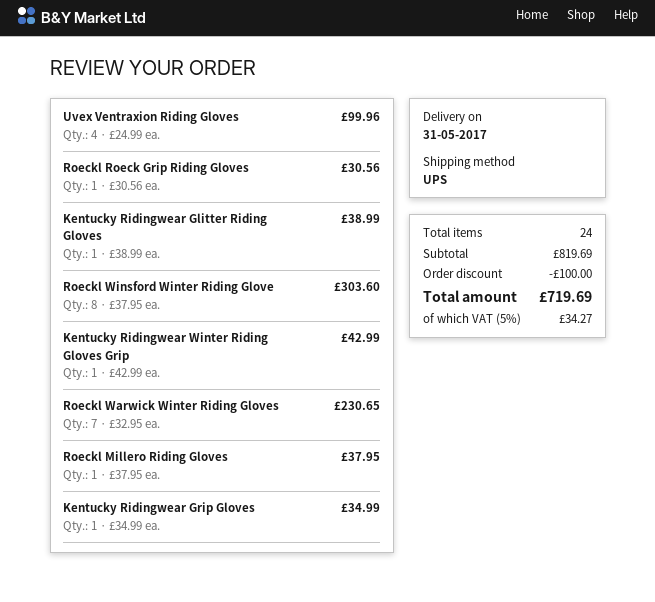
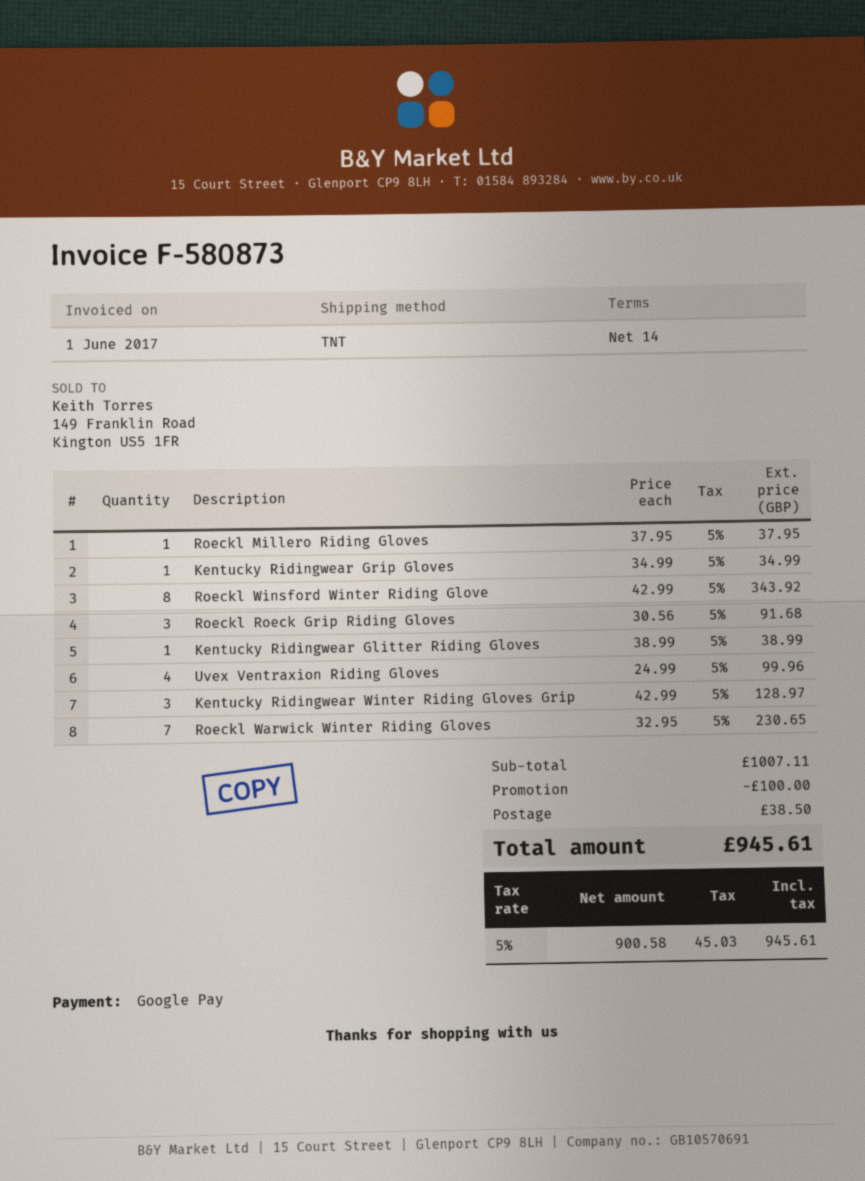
shipping method: UPS -> TNT
Roeckl Roeck Grip Riding Gloves: 1 x 30.56 = 30.56 -> 3 x 30.56 = 91.68
Roeckl Winsford Winter Riding Glove: 8 x 37.95 = 303.60 -> 8 x 42.99 = 343.92
Kentucky Ridingwear Winter Riding Gloves Grip: 1 x 42.99 = 42.99 -> 3 x 42.99 = 128.97
subtotal: 819.69 -> 1007.11
shipping: none -> 38.50
tax: 5% = 34.27 -> 5% = 45.03
total: 719.69 -> 945.61

